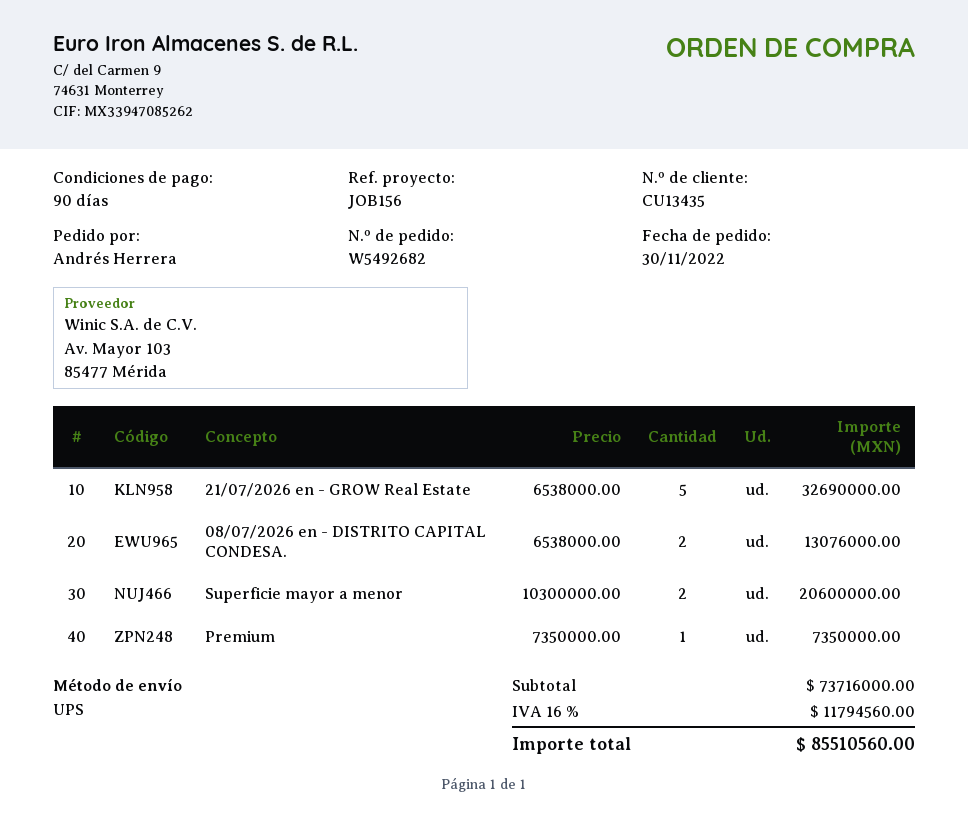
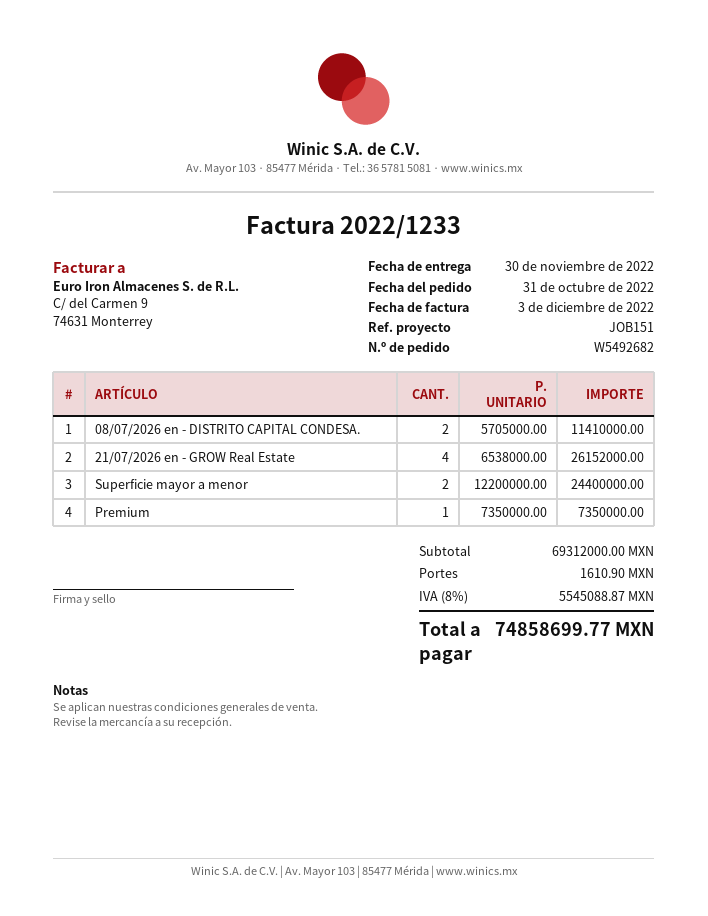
order date: 2022-11-30 -> 2022-10-31
reference: JOB156 -> JOB151
21/07/2026 en - GROW Real Estate: 5 x 6538000.00 = 32690000.00 -> 4 x 6538000.00 = 26152000.00
08/07/2026 en - DISTRITO CAPITAL CONDESA.: 2 x 6538000.00 = 13076000.00 -> 2 x 5705000.00 = 11410000.00
Superficie mayor a menor: 2 x 10300000.00 = 20600000.00 -> 2 x 12200000.00 = 24400000.00
subtotal: 73716000.00 -> 69312000.00
shipping: none -> 1610.90
tax: 16% = 11794560.00 -> 8% = 5545088.87
total: 85510560.00 -> 74858699.77

